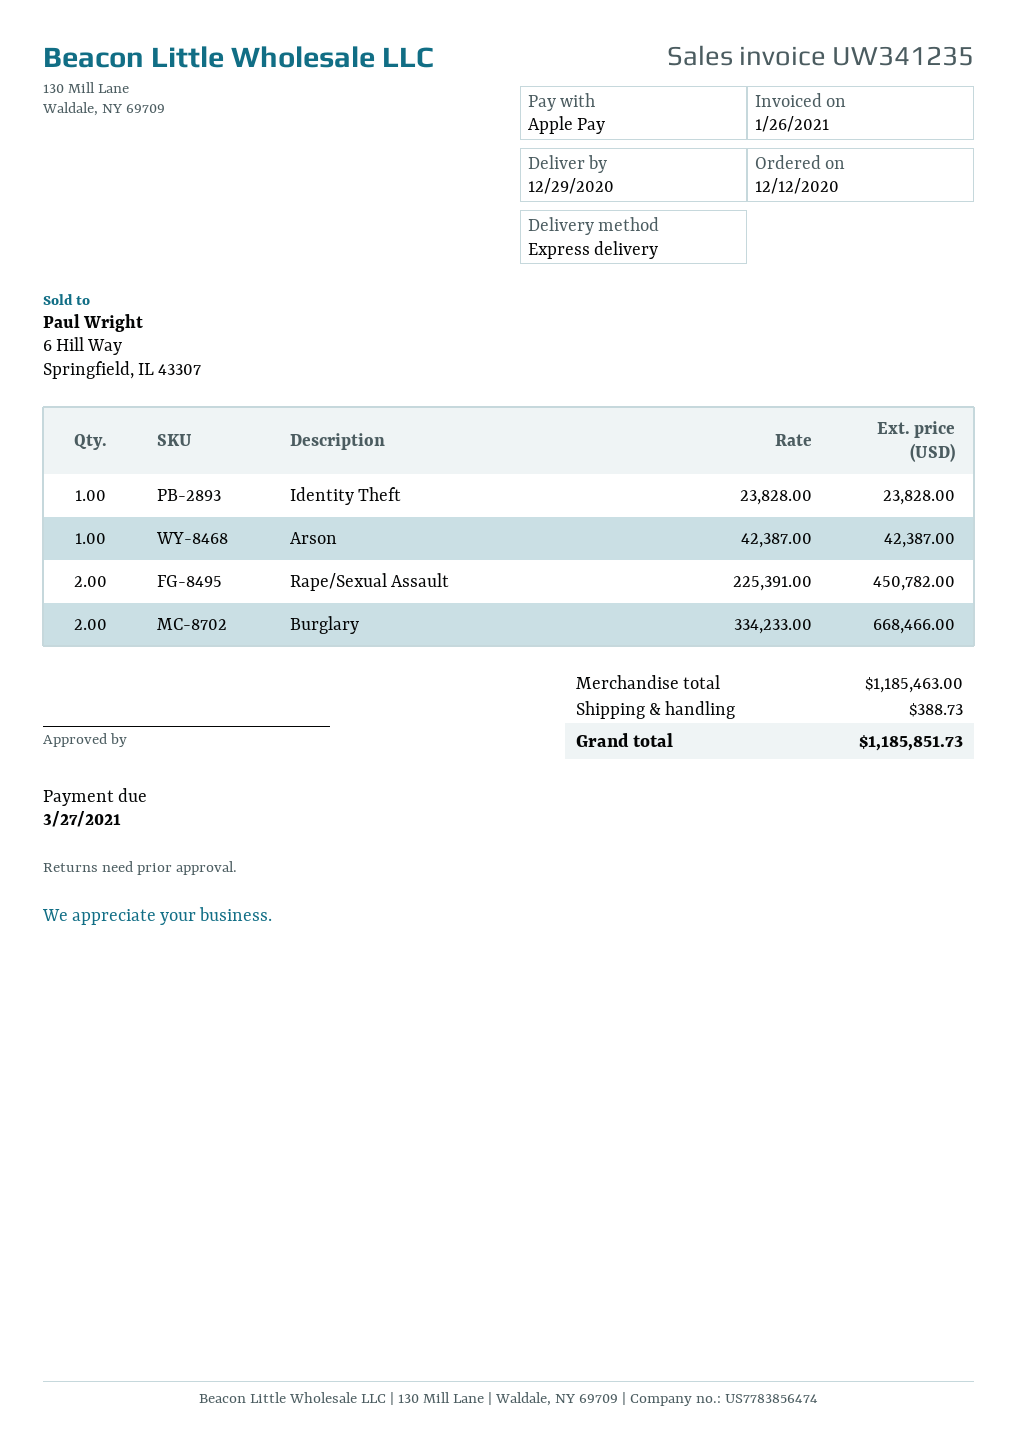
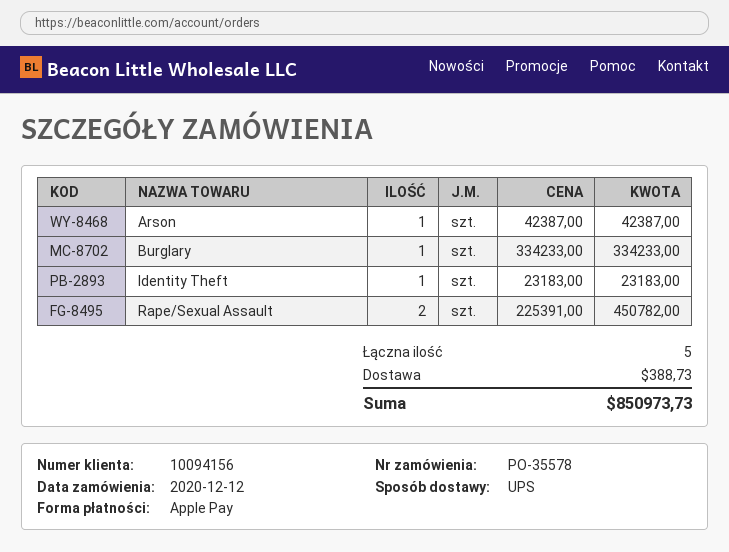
shipping method: express -> UPS
Identity Theft: 1 x 23828.00 = 23828.00 -> 1 x 23183.00 = 23183.00
Burglary: 2 x 334233.00 = 668466.00 -> 1 x 334233.00 = 334233.00
total: 1185851.73 -> 850973.73

